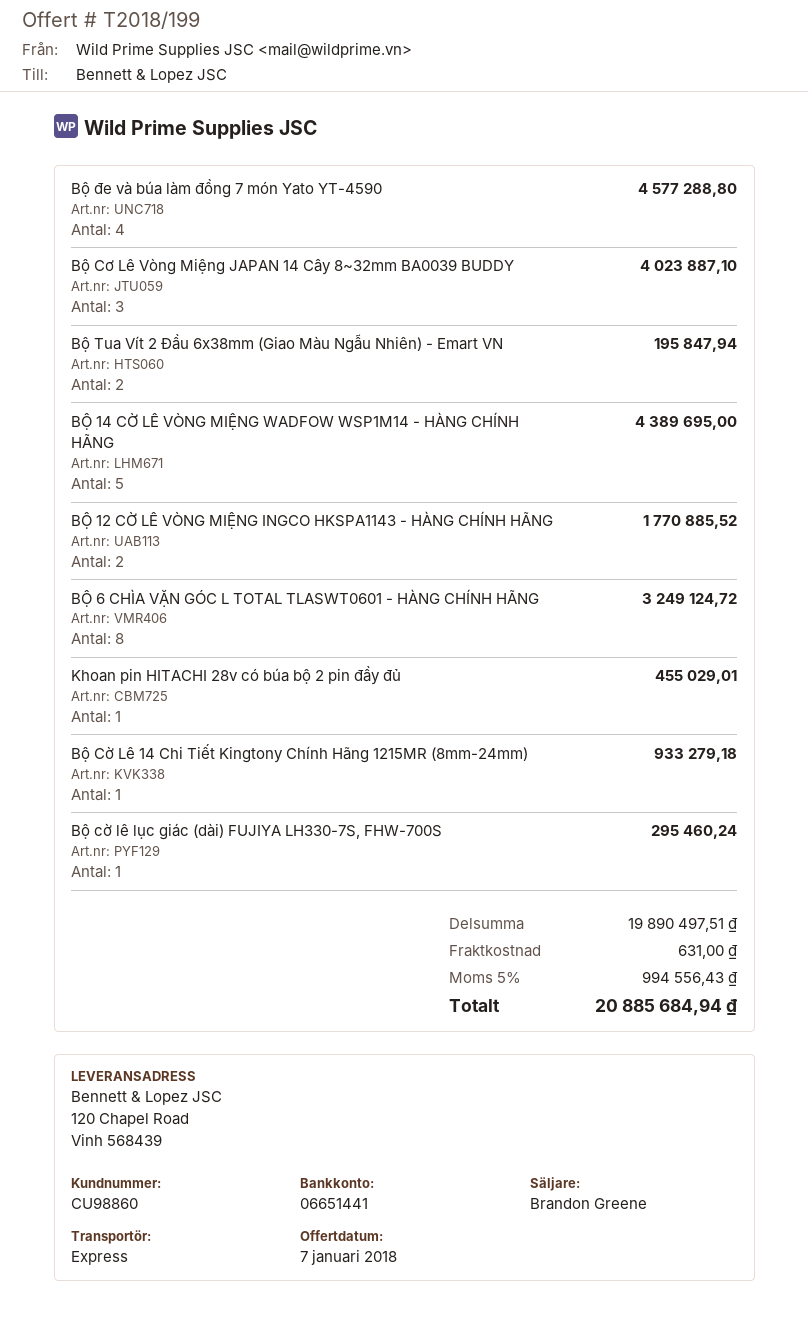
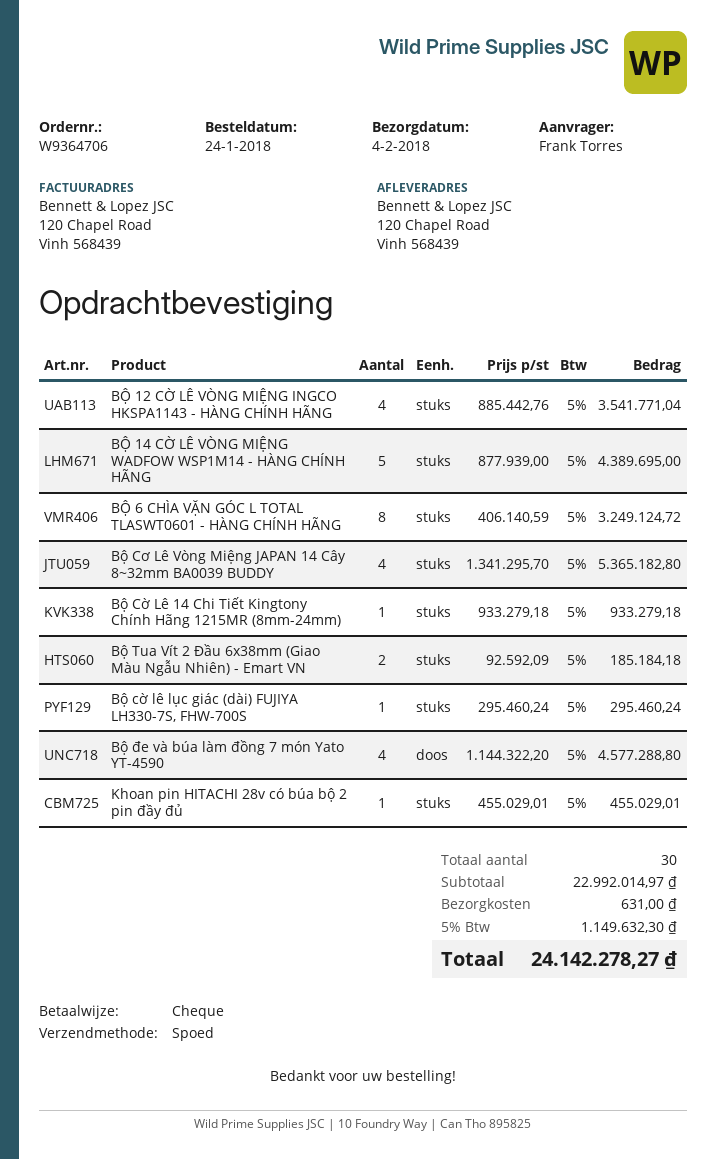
Bộ Cơ Lê Vòng Miệng JAPAN 14 Cây 8~32mm BA0039 BUDDY: 3 for 4023887.10 -> 4 for 5365182.80
Bộ Tua Vít 2 Đầu 6x38mm (Giao Màu Ngẫu Nhiên) - Emart VN: 2 for 195847.94 -> 2 for 185184.18
BỘ 12 CỜ LÊ VÒNG MIỆNG INGCO HKSPA1143 - HÀNG CHÍNH HÃNG: 2 for 1770885.52 -> 4 for 3541771.04
subtotal: 19890497.51 -> 22992014.97
tax: 5% = 994556.43 -> 5% = 1149632.30
total: 20885684.94 -> 24142278.27

